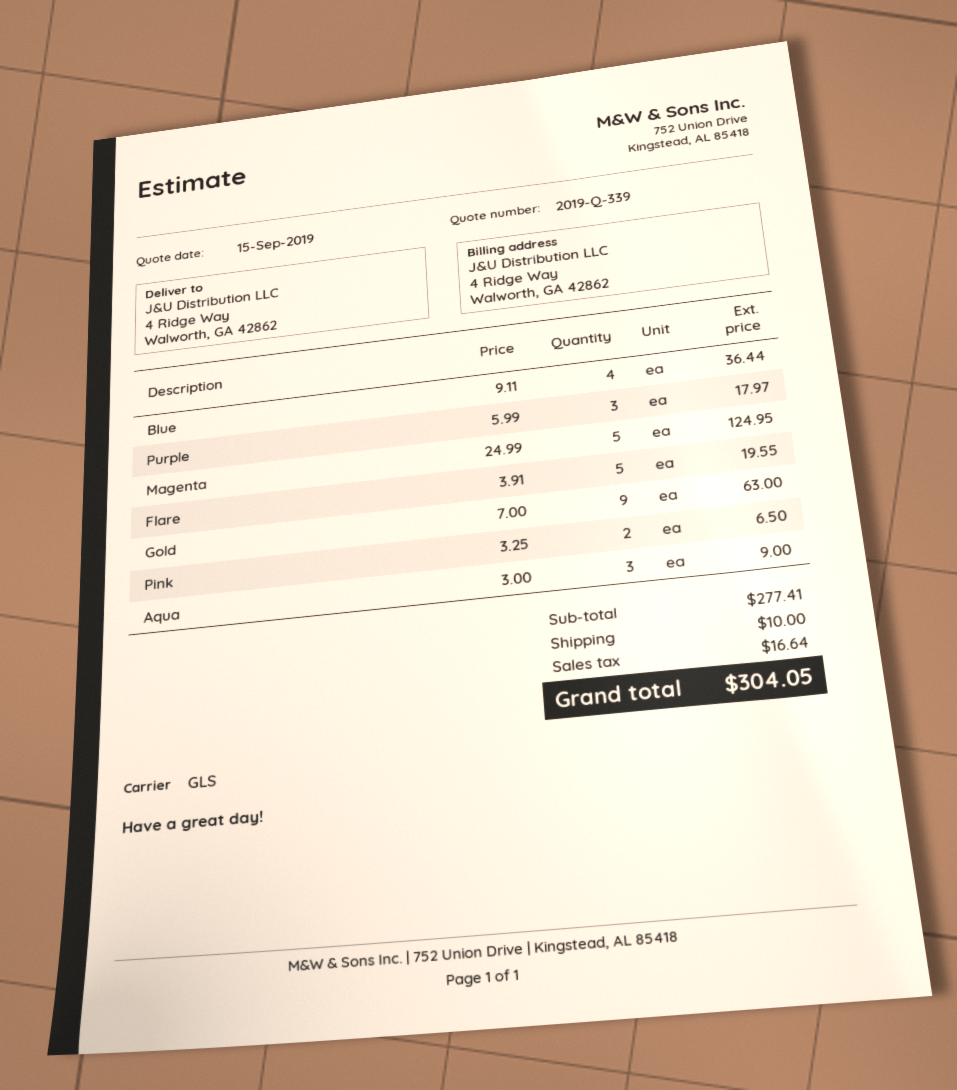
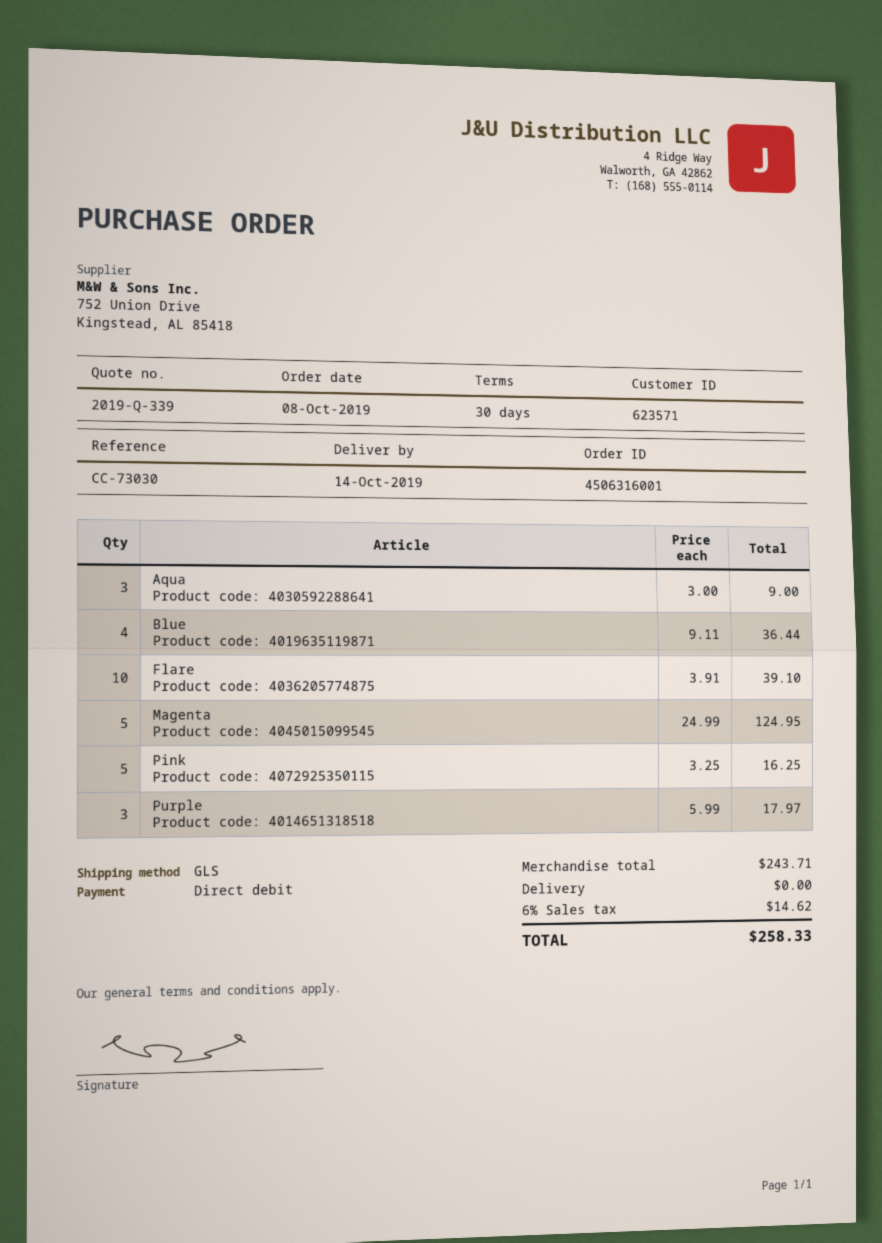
Flare: 5 x 3.91 = 19.55 -> 10 x 3.91 = 39.10
Gold: 9 x 7.00 = 63.00 -> none
Pink: 2 x 3.25 = 6.50 -> 5 x 3.25 = 16.25
subtotal: 277.41 -> 243.71
shipping: 10.00 -> 0.00
tax: 16.64 -> 14.62
total: 304.05 -> 258.33

